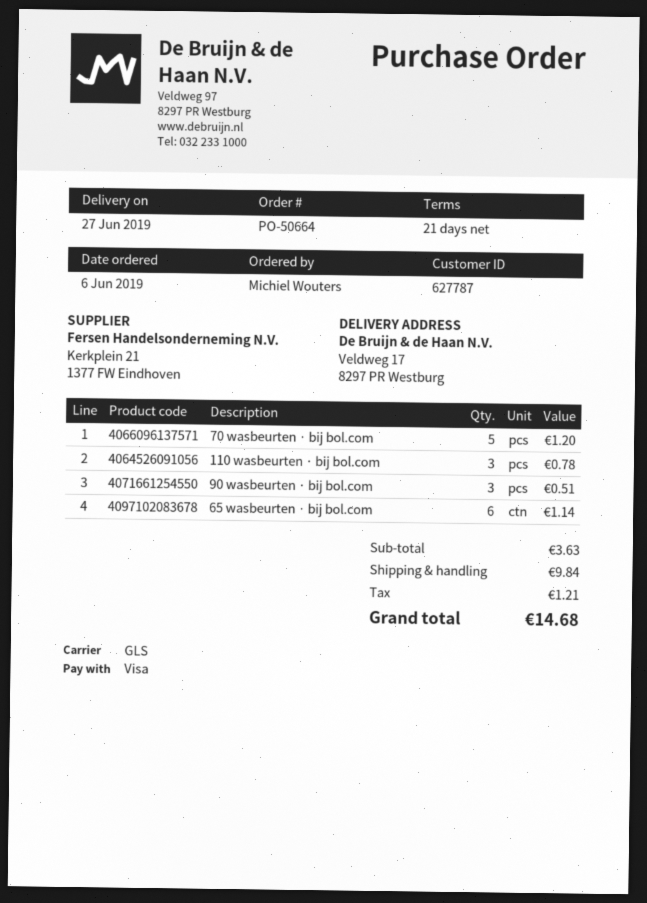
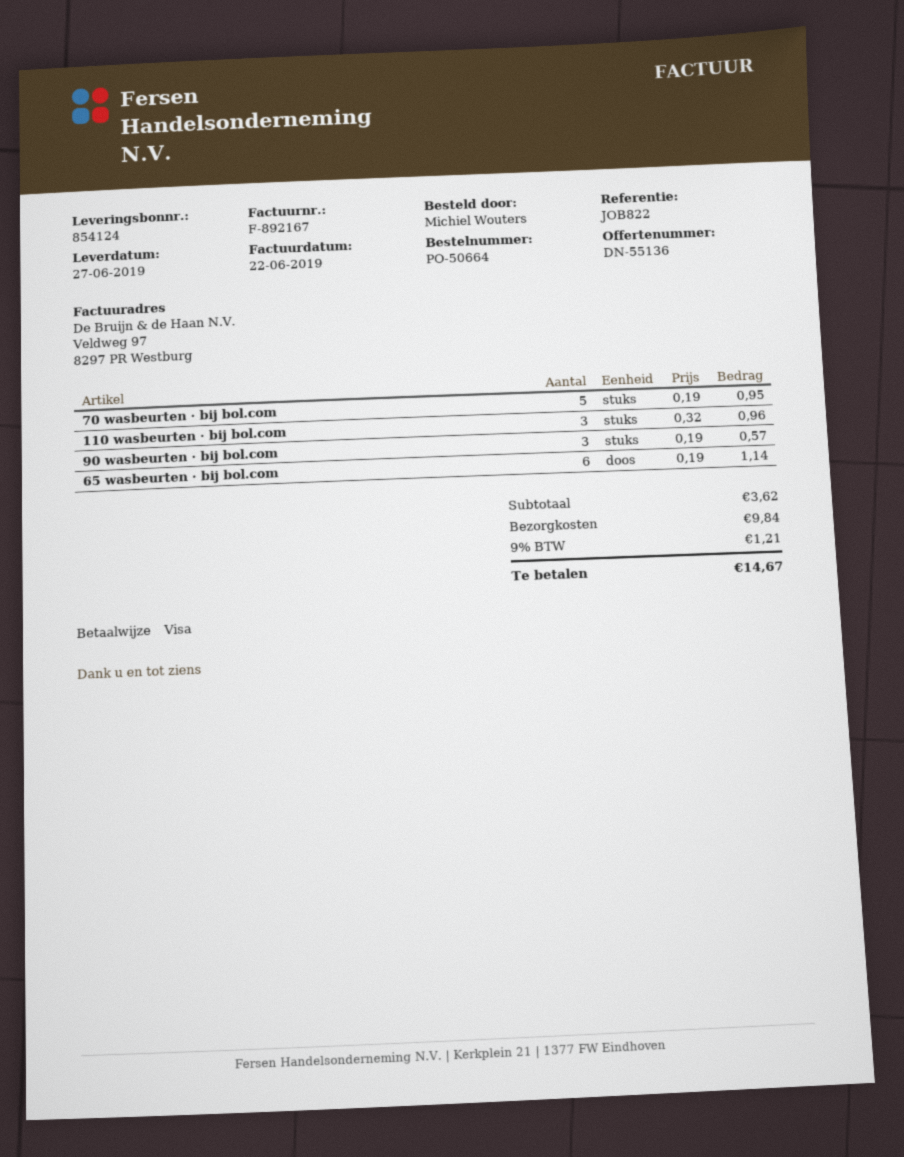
70 wasbeurten · bij bol.com: 5 for 1.20 -> 5 for 0.95
110 wasbeurten · bij bol.com: 3 for 0.78 -> 3 for 0.96
90 wasbeurten · bij bol.com: 3 for 0.51 -> 3 for 0.57
subtotal: 3.63 -> 3.62
total: 14.68 -> 14.67

